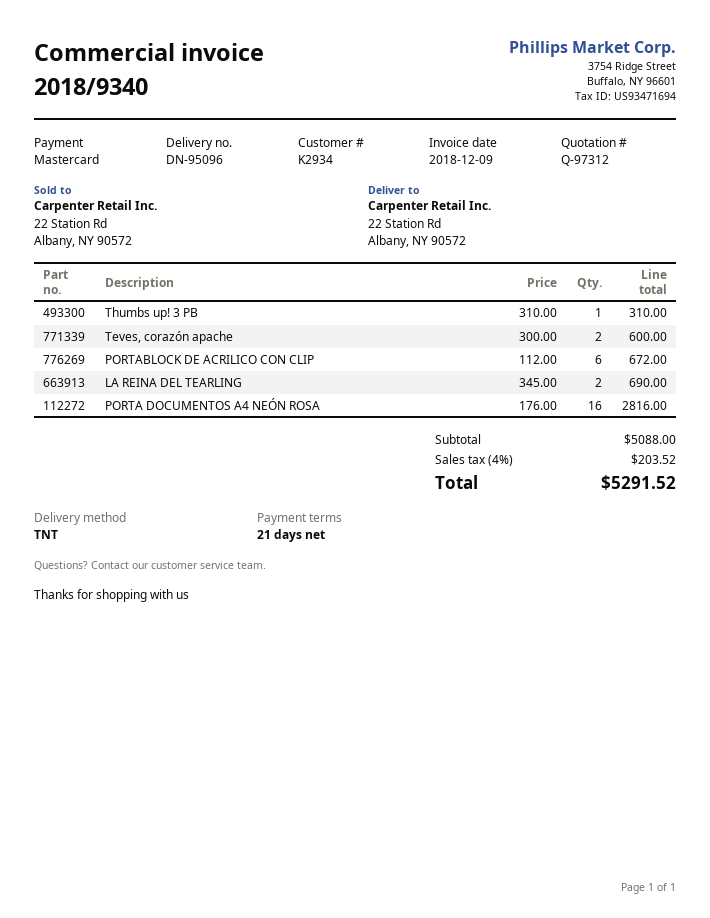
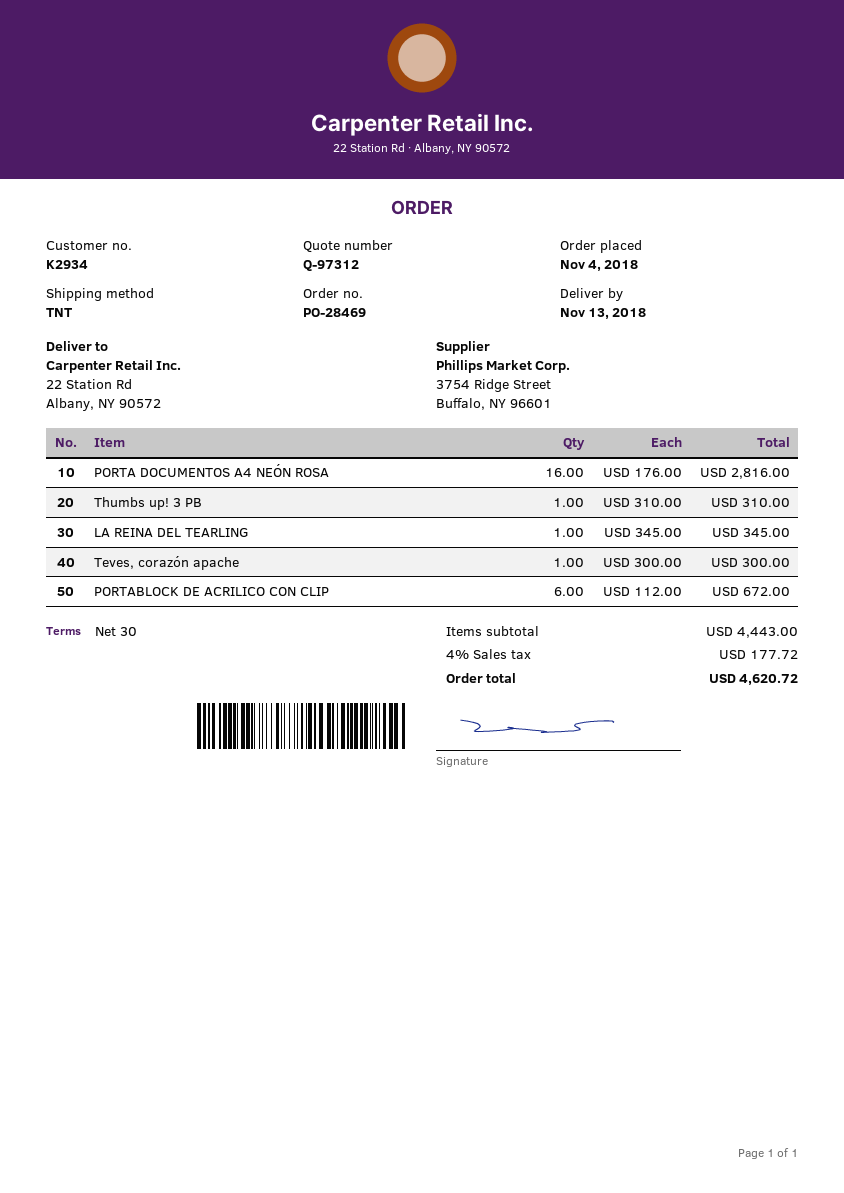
payment terms: 21 days -> 30 days
Teves, corazón apache: 2 x 300.00 = 600.00 -> 1 x 300.00 = 300.00
LA REINA DEL TEARLING: 2 x 345.00 = 690.00 -> 1 x 345.00 = 345.00
subtotal: 5088.00 -> 4443.00
tax: 4% = 203.52 -> 4% = 177.72
total: 5291.52 -> 4620.72

